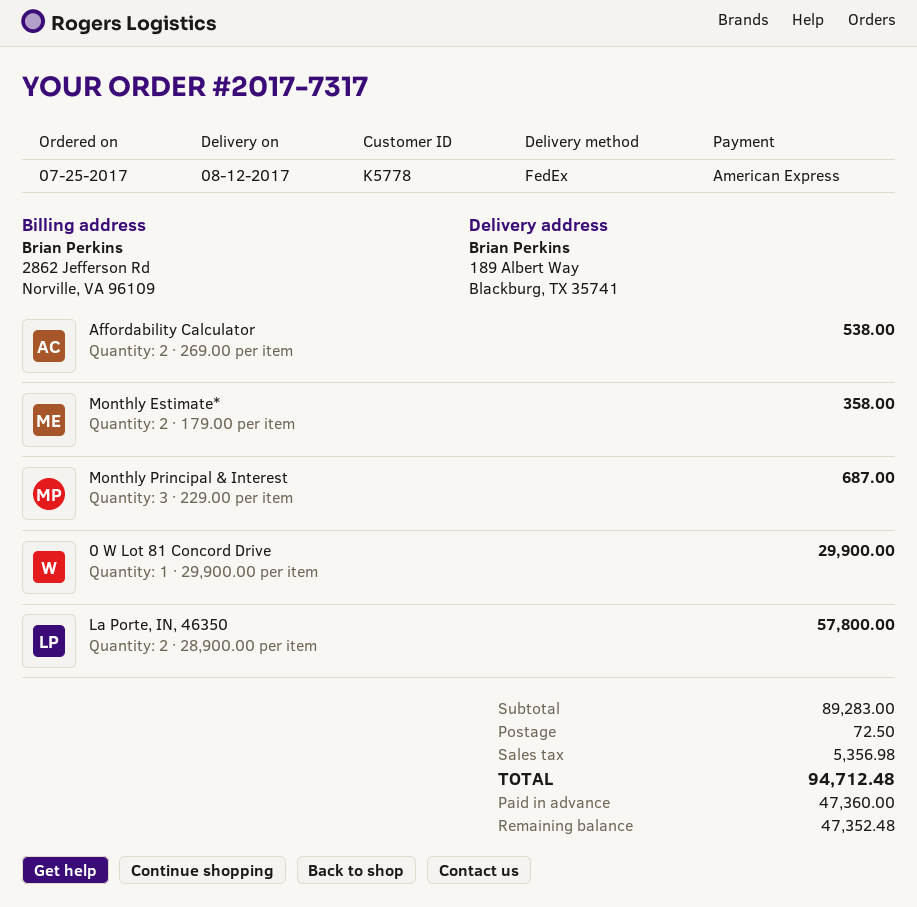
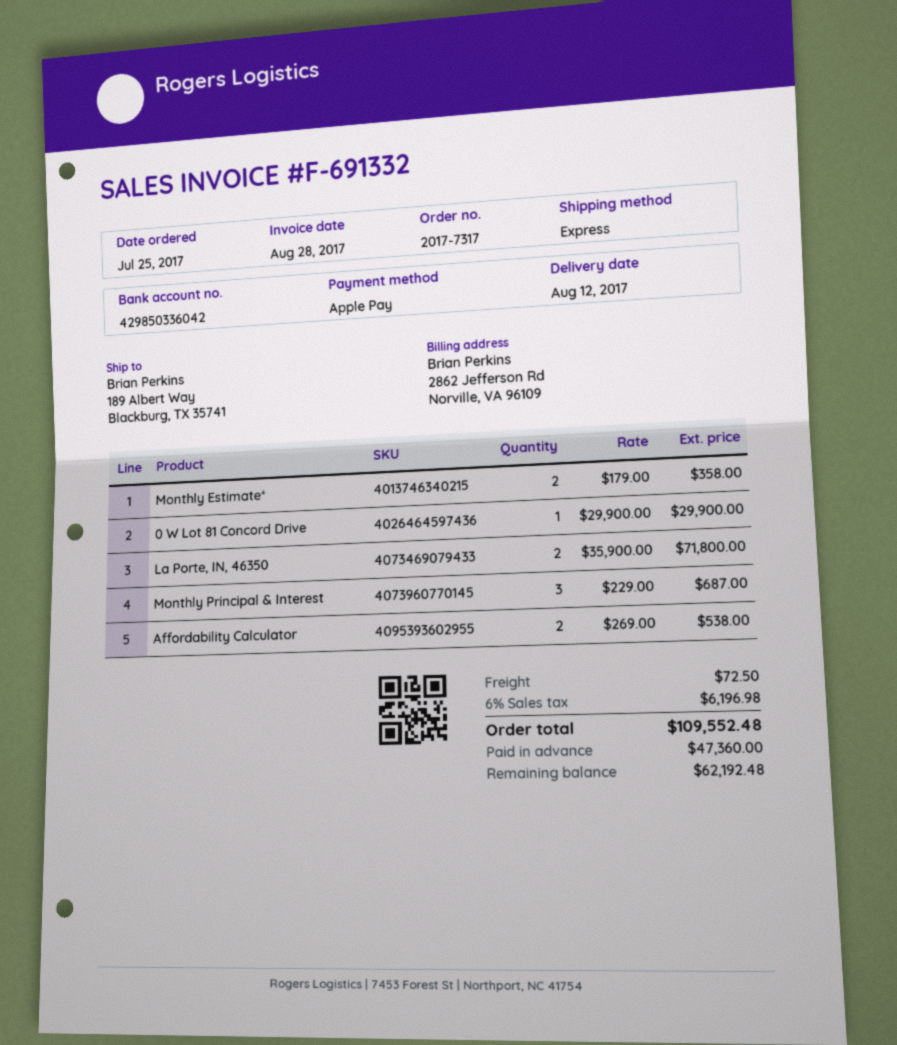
payment method: American Express -> Apple Pay
shipping method: FedEx -> express
La Porte, IN, 46350: 2 x 28900.00 = 57800.00 -> 2 x 35900.00 = 71800.00
tax: 5356.98 -> 6196.98
total: 94712.48 -> 109552.48
balance: 47352.48 -> 62192.48

